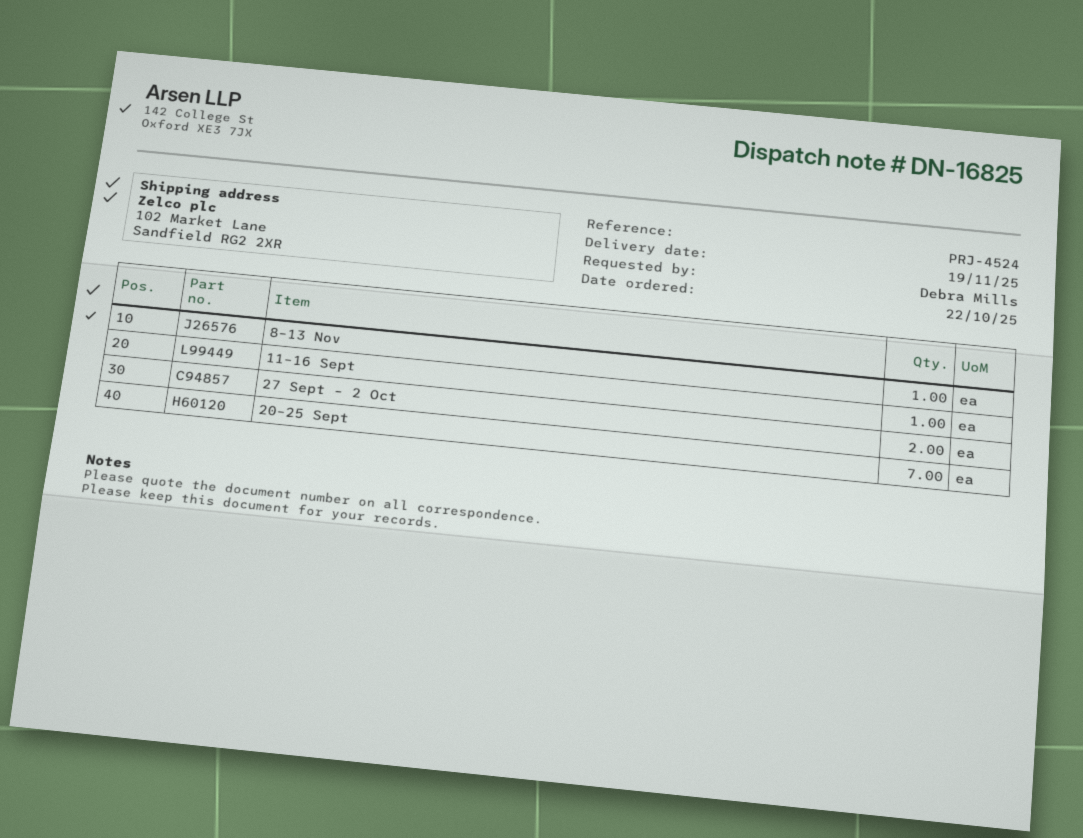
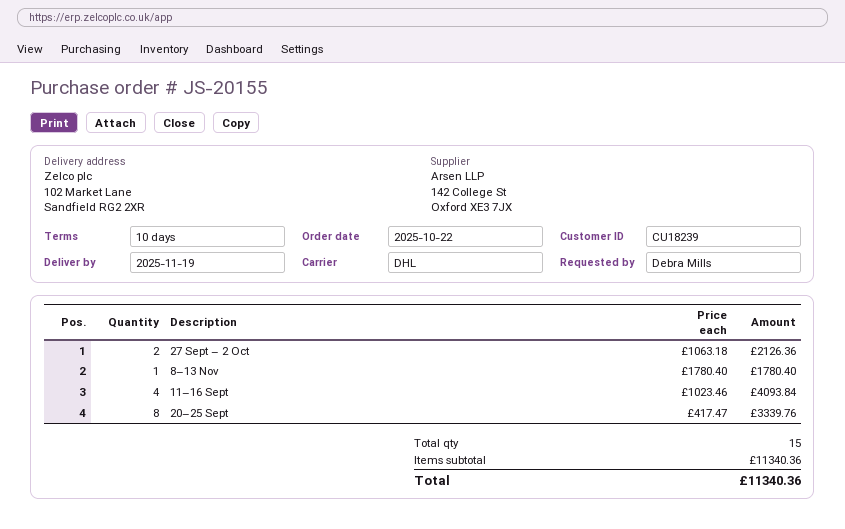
11–16 Sept: 1 -> 4
20–25 Sept: 7 -> 8

